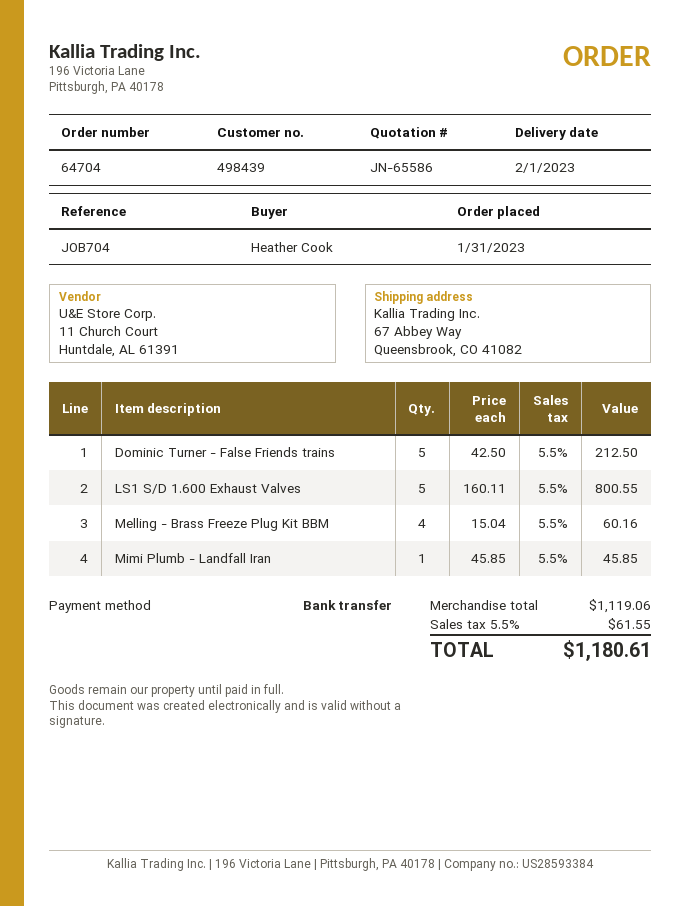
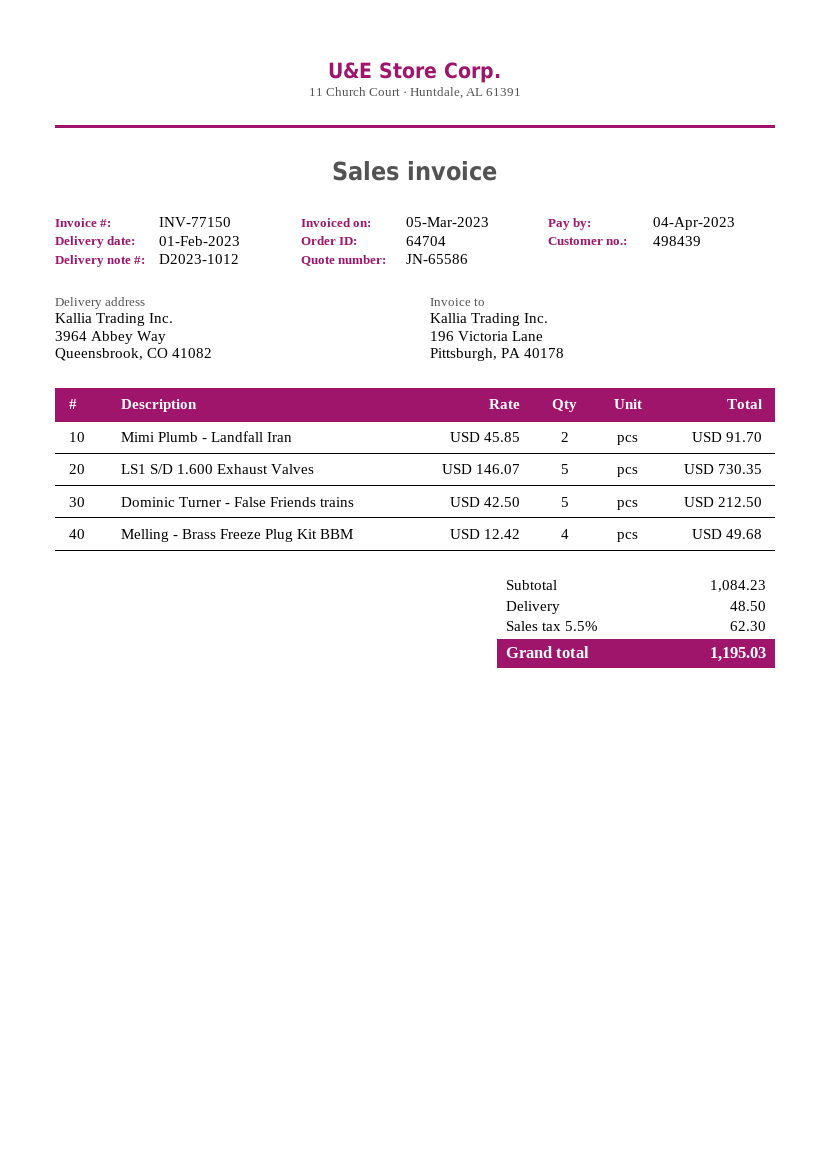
ship to: 67 Abbey Way, Queensbrook, CO 41082 -> 3964 Abbey Way, Queensbrook, CO 41082
LS1 S/D 1.600 Exhaust Valves: 5 x 160.11 = 800.55 -> 5 x 146.07 = 730.35
Melling - Brass Freeze Plug Kit BBM: 4 x 15.04 = 60.16 -> 4 x 12.42 = 49.68
Mimi Plumb - Landfall Iran: 1 x 45.85 = 45.85 -> 2 x 45.85 = 91.70
subtotal: 1119.06 -> 1084.23
shipping: none -> 48.50
tax: 5.5% = 61.55 -> 5.5% = 62.30
total: 1180.61 -> 1195.03

